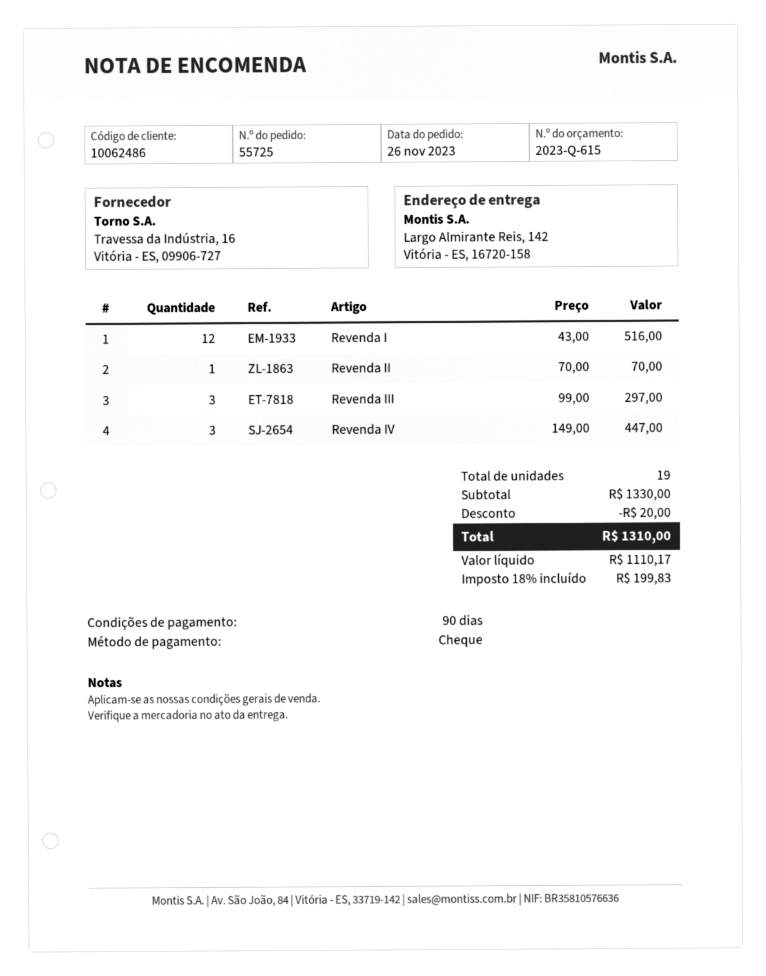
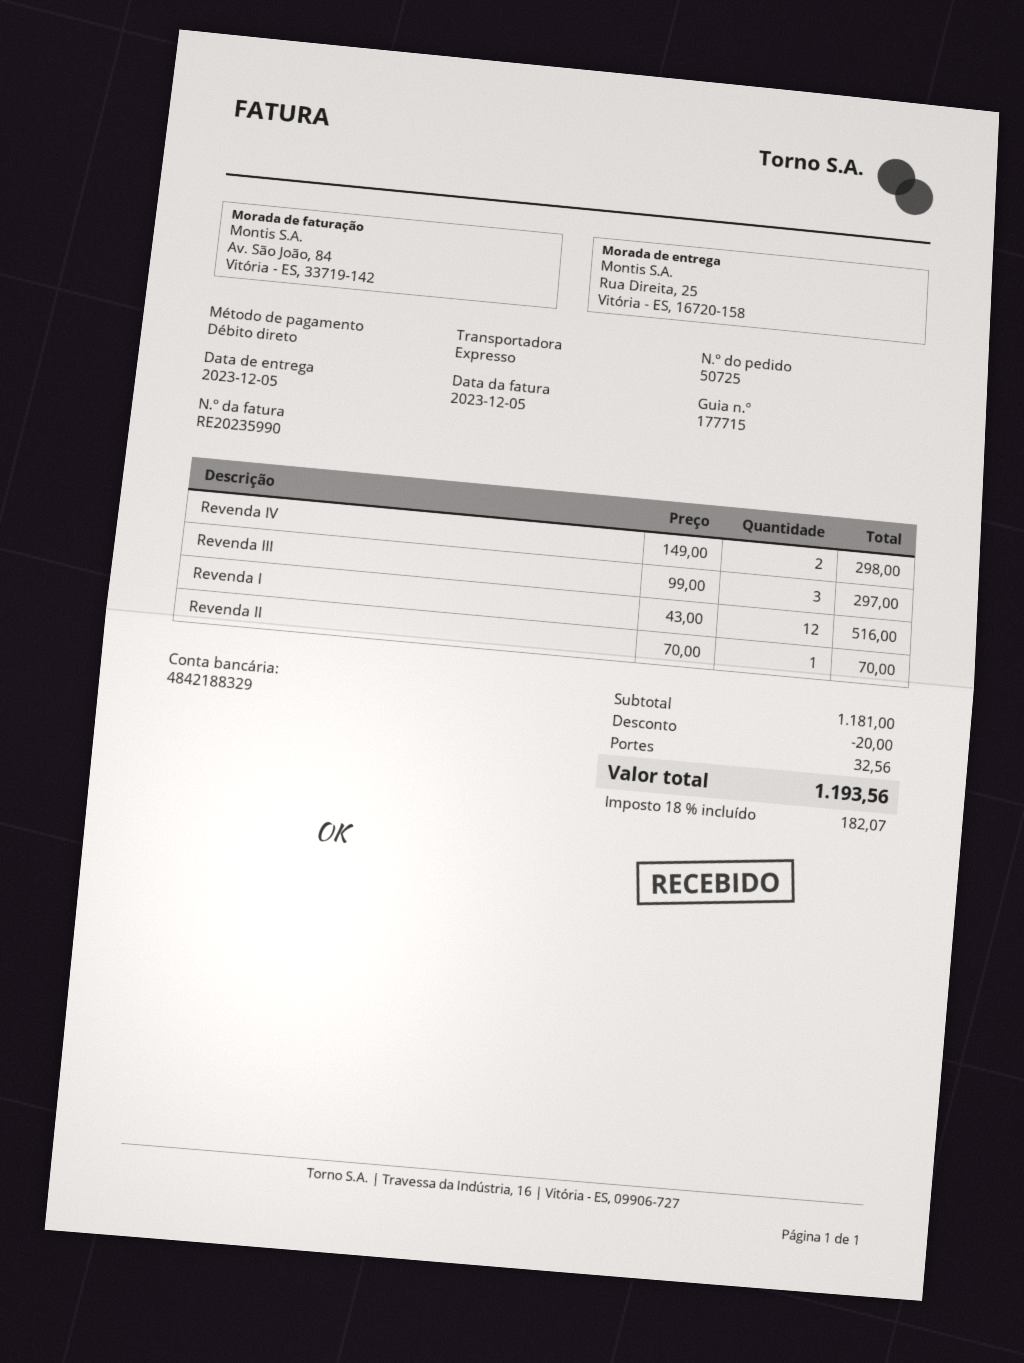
order number: 55725 -> 50725
payment method: cheque -> direct debit
ship to: Largo Almirante Reis, 142, Vitória - ES, 16720-158 -> Rua Direita, 25, Vitória - ES, 16720-158
Revenda IV: 3 x 149.00 = 447.00 -> 2 x 149.00 = 298.00
subtotal: 1330.00 -> 1181.00
shipping: none -> 32.56
tax: 18% = 199.83 -> 18% = 182.07
total: 1310.00 -> 1193.56

